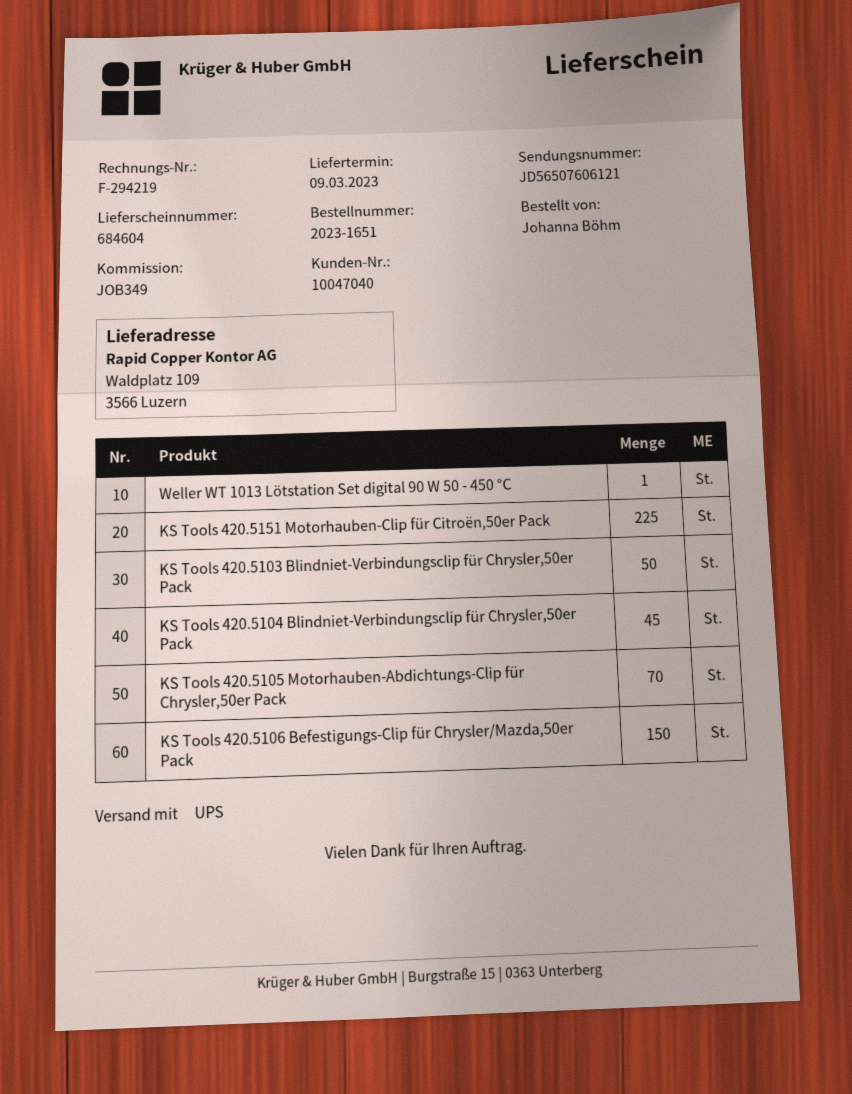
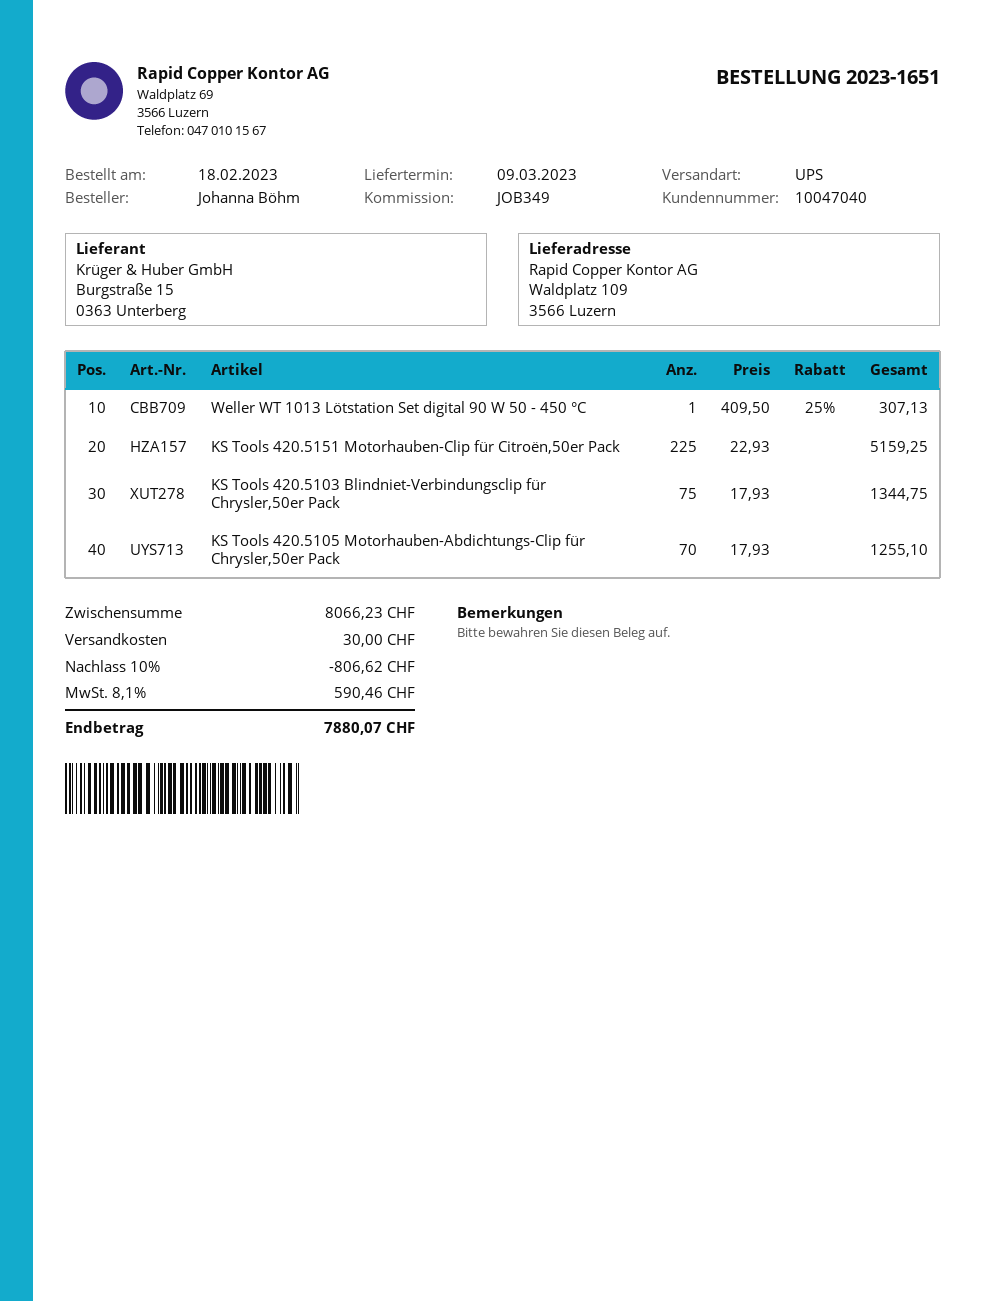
KS Tools 420.5103 Blindniet-Verbindungsclip für Chrysler,50er Pack: 50 -> 75
KS Tools 420.5104 Blindniet-Verbindungsclip für Chrysler,50er Pack: 45 -> none
KS Tools 420.5106 Befestigungs-Clip für Chrysler/Mazda,50er Pack: 150 -> none

